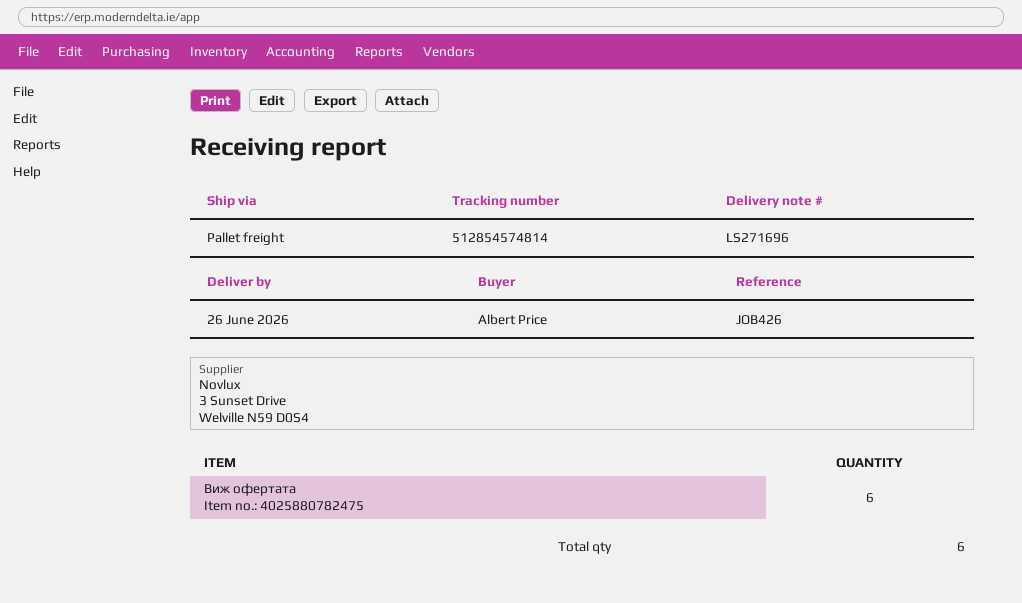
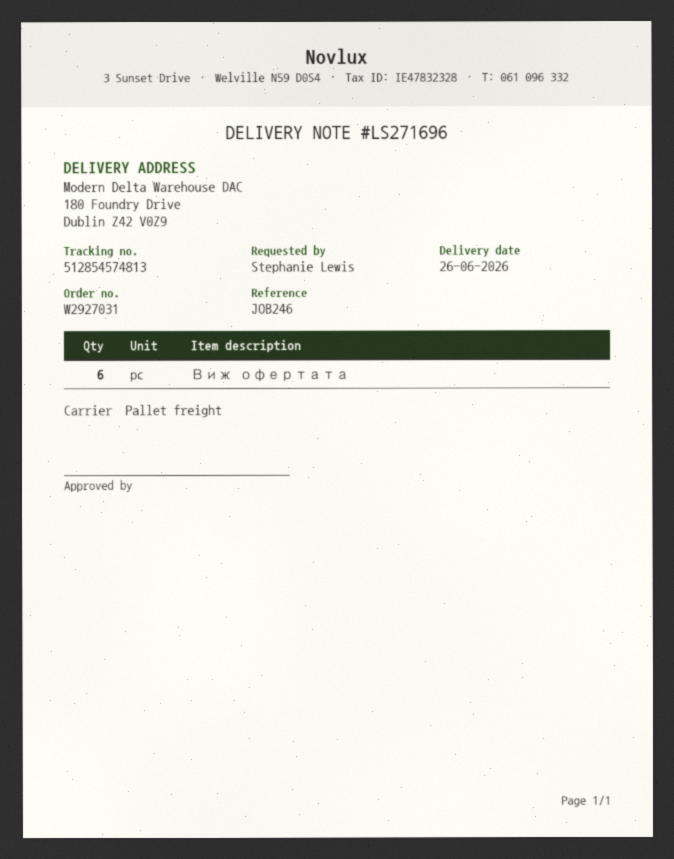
reference: JOB426 -> JOB246
ordered by: Albert Price -> Stephanie Lewis
tracking number: 512854574814 -> 512854574813

